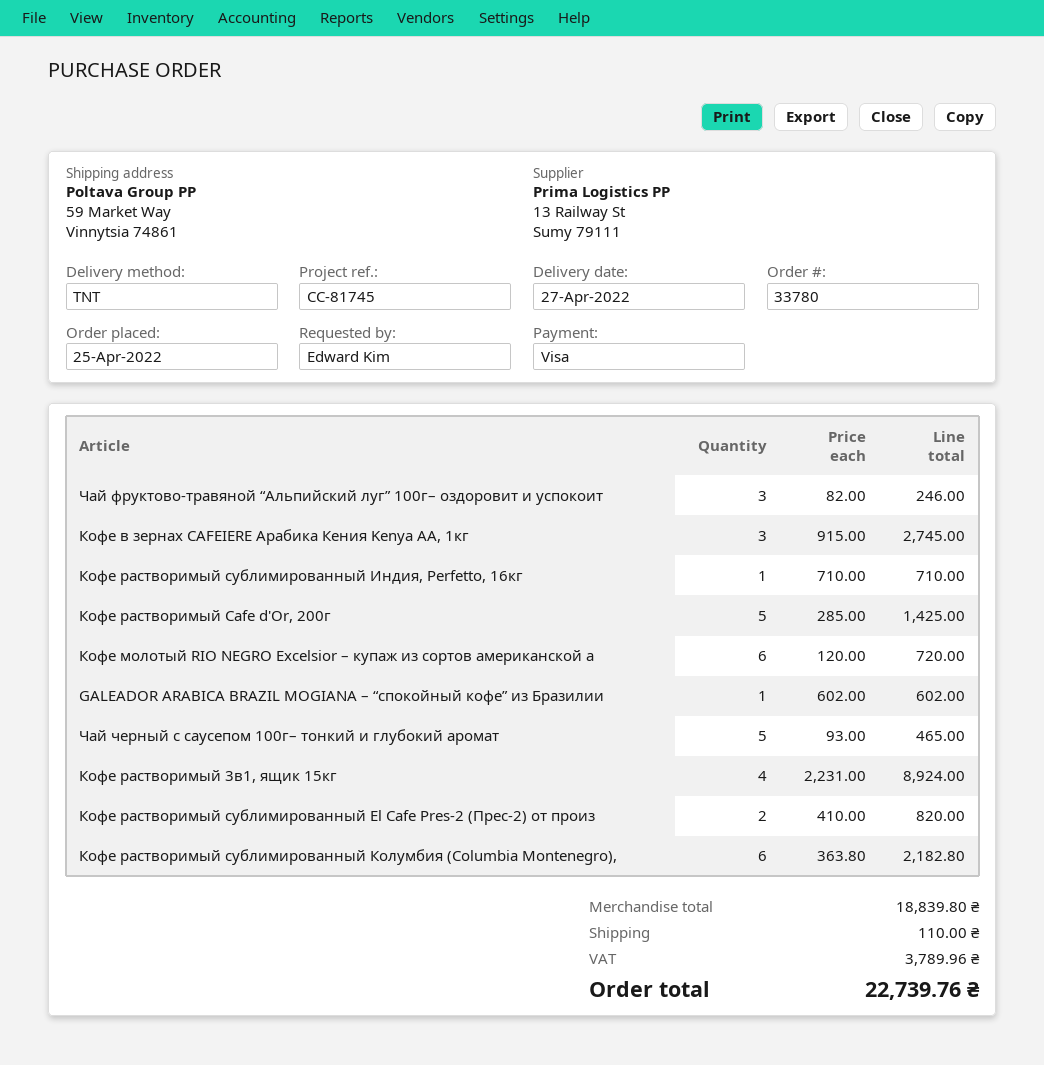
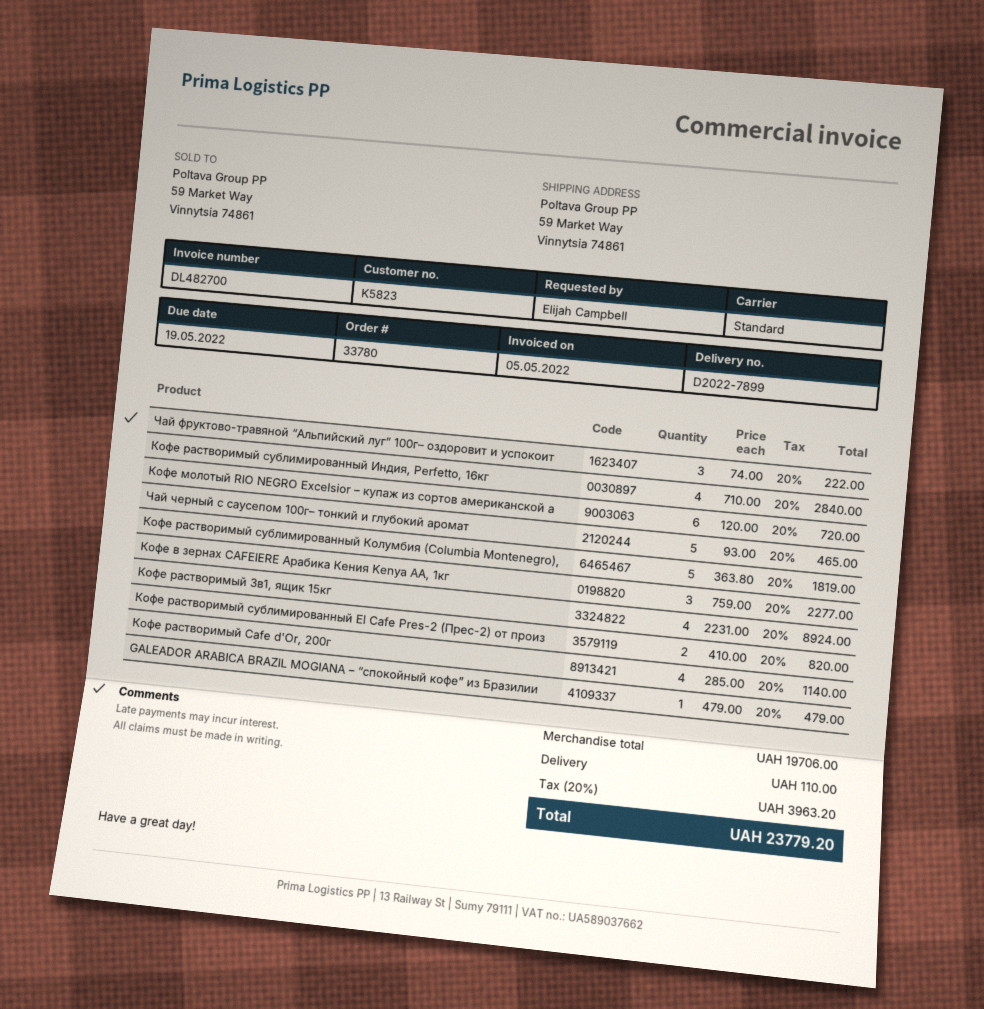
ordered by: Edward Kim -> Elijah Campbell
shipping method: TNT -> standard
Чай фруктово-травяной “Альпийский луг” 100г– оздоровит и успокоит: 3 x 82.00 = 246.00 -> 3 x 74.00 = 222.00
Кофе в зернах CAFEIERE Арабика Кения Kenya AA, 1кг: 3 x 915.00 = 2745.00 -> 3 x 759.00 = 2277.00
Кофе растворимый сублимированный Индия, Perfetto, 16кг: 1 x 710.00 = 710.00 -> 4 x 710.00 = 2840.00
Кофе растворимый Cafe d'Or, 200г: 5 x 285.00 = 1425.00 -> 4 x 285.00 = 1140.00
GALEADOR ARABICA BRAZIL MOGIANA – “спокойный кофе” из Бразилии: 1 x 602.00 = 602.00 -> 1 x 479.00 = 479.00
Кофе растворимый сублимированный Колумбия (Columbia Montenegro),: 6 x 363.80 = 2182.80 -> 5 x 363.80 = 1819.00
subtotal: 18839.80 -> 19706.00
tax: 3789.96 -> 3963.20
total: 22739.76 -> 23779.20

